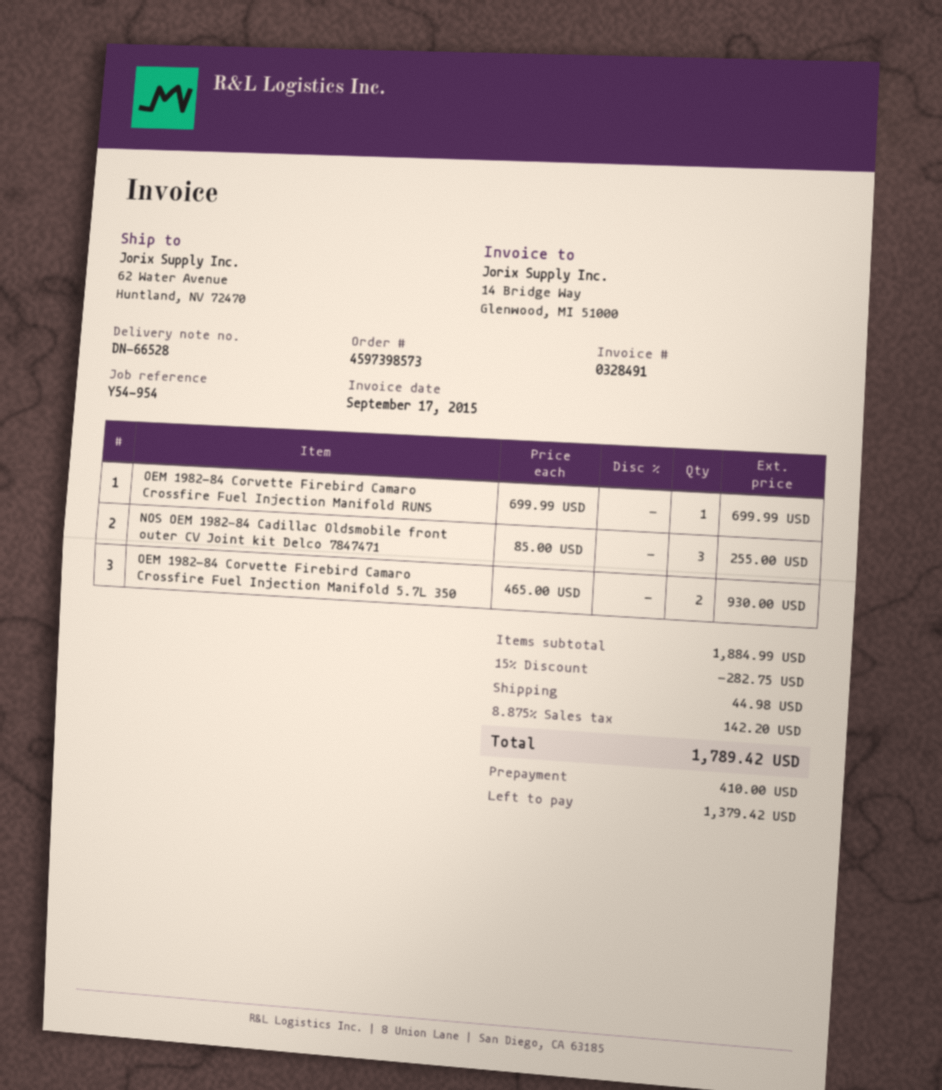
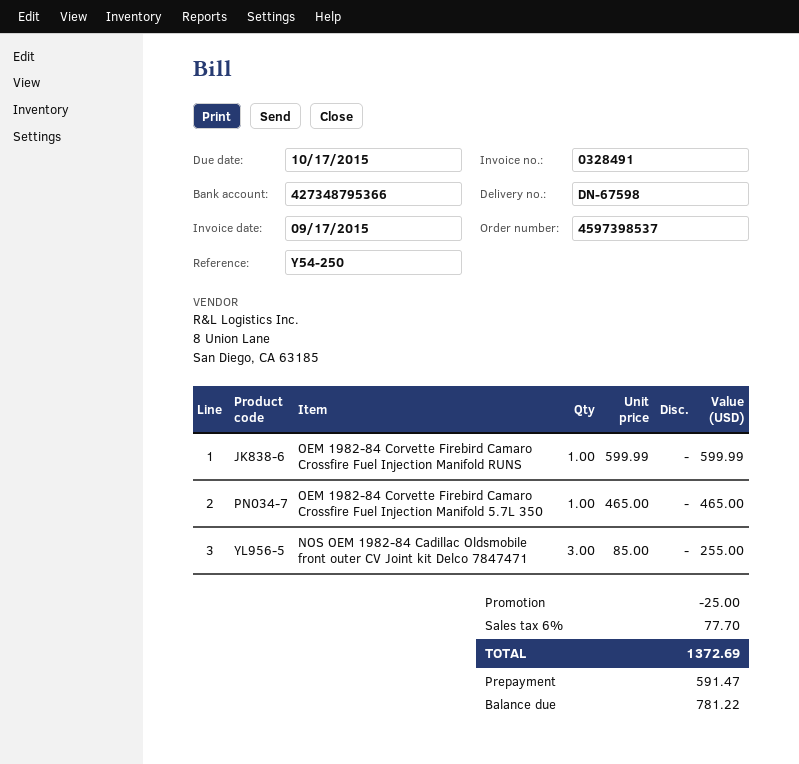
order number: 4597398573 -> 4597398537
delivery note number: DN-66528 -> DN-67598
reference: Y54-954 -> Y54-250
OEM 1982-84 Corvette Firebird Camaro Crossfire Fuel Injection Manifold RUNS: 1 x 699.99 = 699.99 -> 1 x 599.99 = 599.99
OEM 1982-84 Corvette Firebird Camaro Crossfire Fuel Injection Manifold 5.7L 350: 2 x 465.00 = 930.00 -> 1 x 465.00 = 465.00
discount: 282.75 -> 25.00
shipping: 44.98 -> none
tax: 8.875% = 142.20 -> 6% = 77.70
total: 1789.42 -> 1372.69
deposit: 410.00 -> 591.47
balance: 1379.42 -> 781.22

